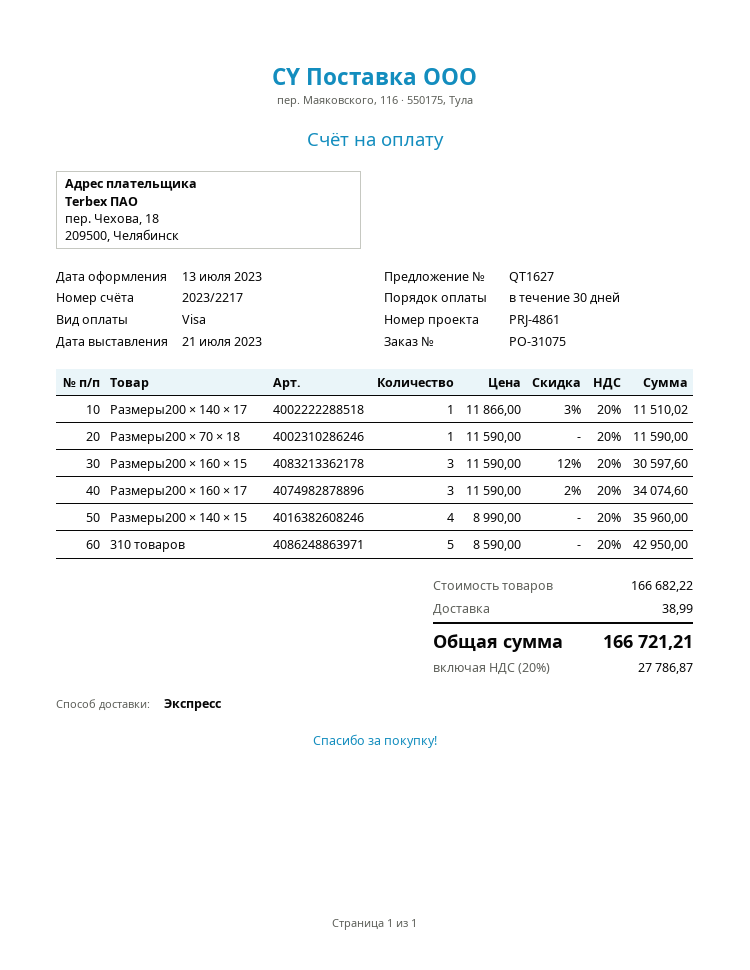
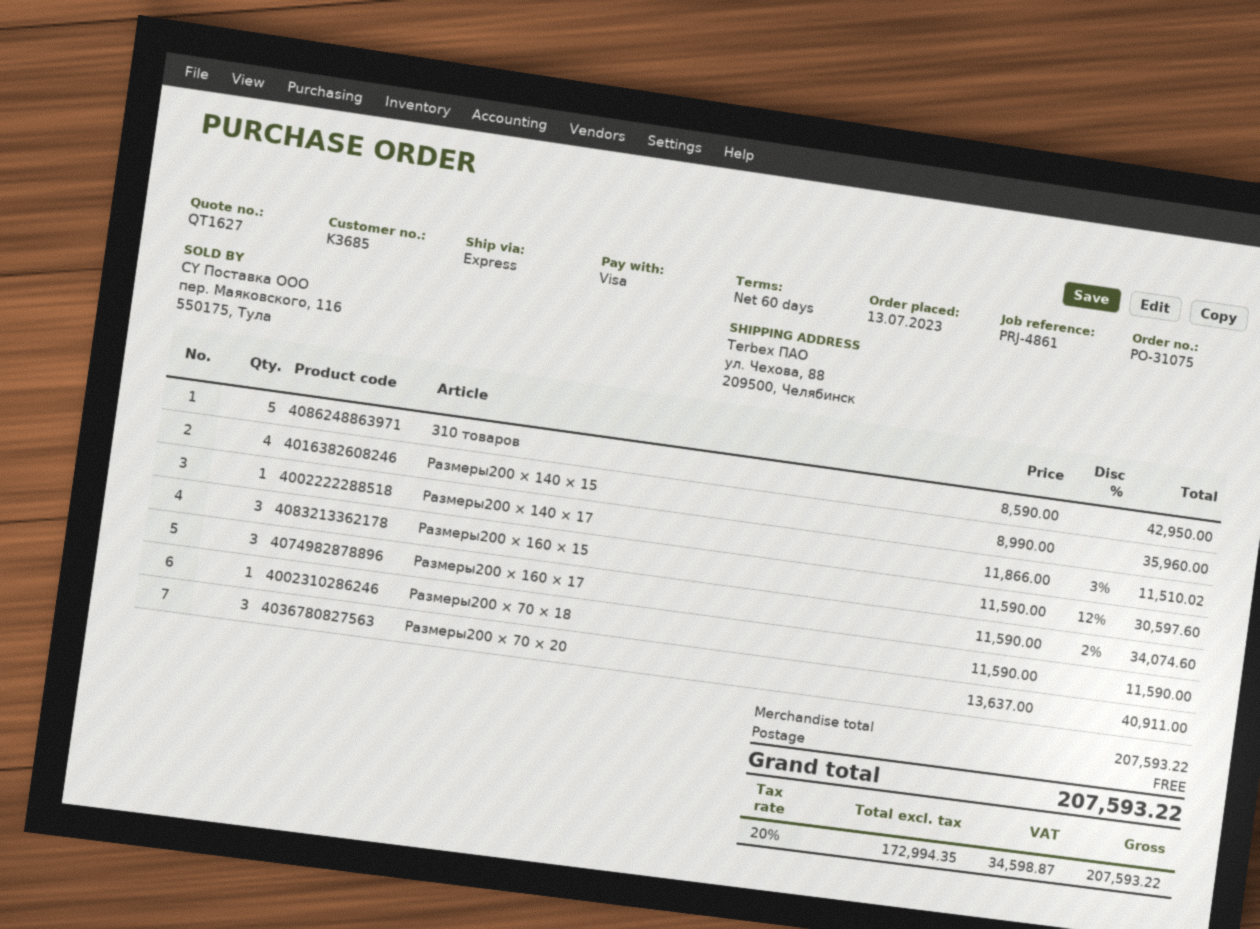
payment terms: 30 days -> 60 days
Размеры200 × 70 × 20: none -> 3 x 13637.00 = 40911.00
subtotal: 166682.22 -> 207593.22
shipping: 38.99 -> 0.00
tax: 20% = 27786.87 -> 20% = 34598.87
total: 166721.21 -> 207593.22

